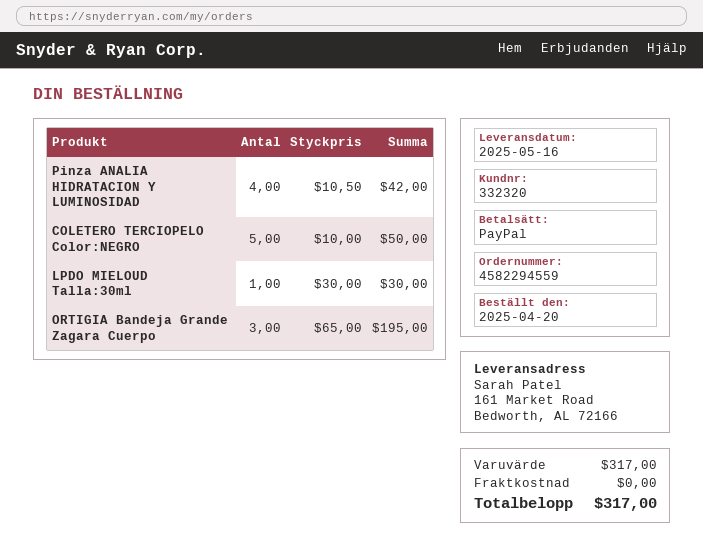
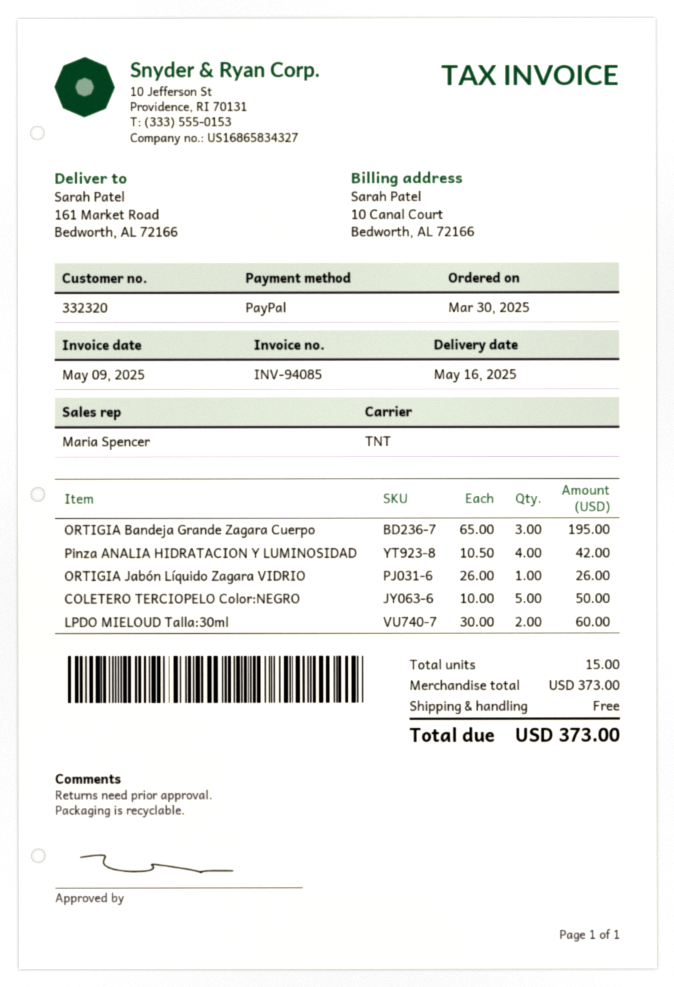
order date: 2025-04-20 -> 2025-03-30
LPDO MIELOUD Talla:30ml: 1 x 30.00 = 30.00 -> 2 x 30.00 = 60.00
ORTIGIA Jabón Líquido Zagara VIDRIO: none -> 1 x 26.00 = 26.00
subtotal: 317.00 -> 373.00
total: 317.00 -> 373.00

